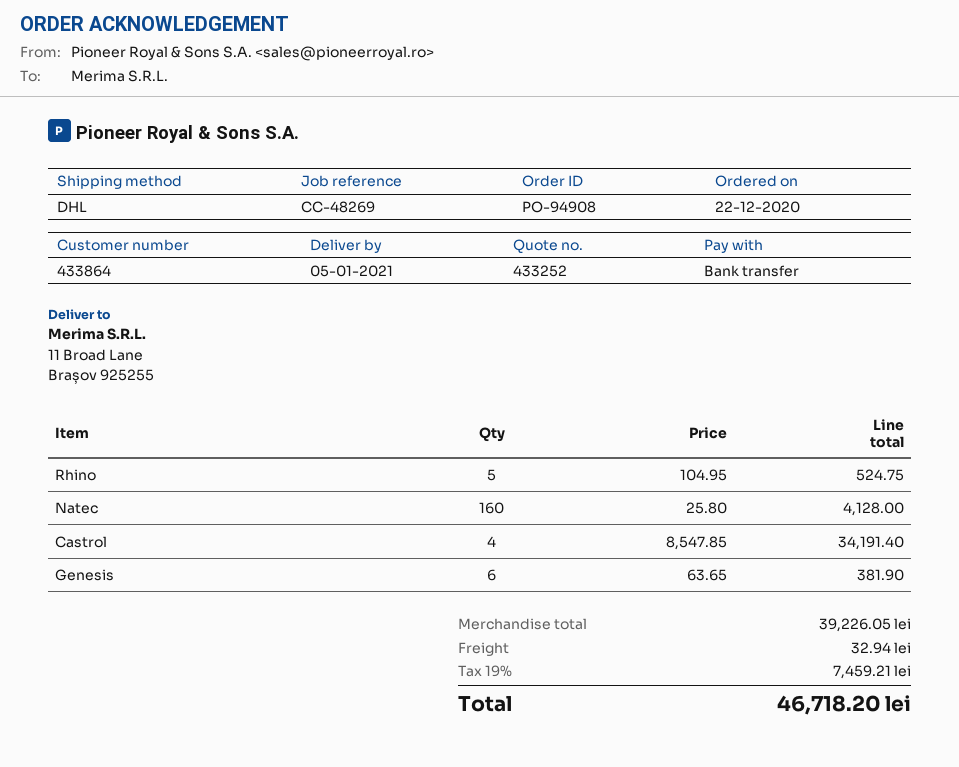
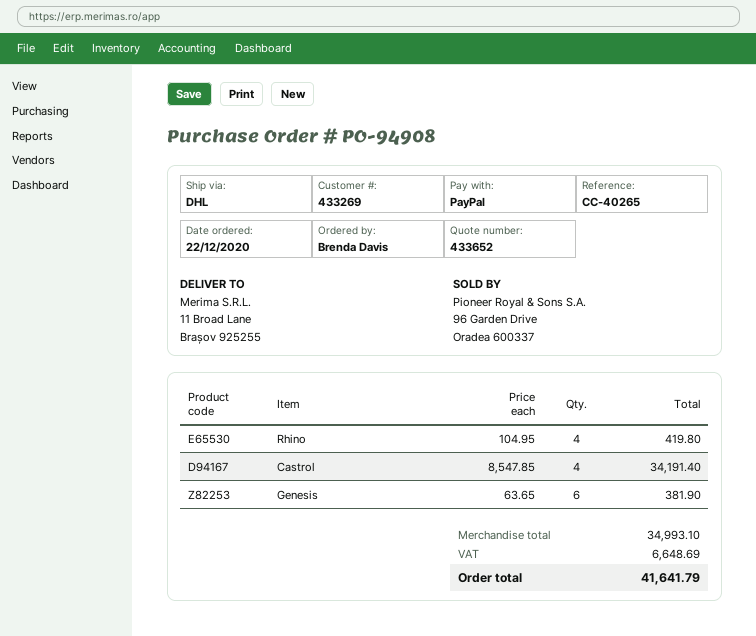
quote number: 433252 -> 433652
customer number: 433864 -> 433269
reference: CC-48269 -> CC-40265
payment method: bank transfer -> PayPal
Rhino: 5 x 104.95 = 524.75 -> 4 x 104.95 = 419.80
Natec: 160 x 25.80 = 4128.00 -> none
subtotal: 39226.05 -> 34993.10
shipping: 32.94 -> none
tax: 7459.21 -> 6648.69
total: 46718.20 -> 41641.79

